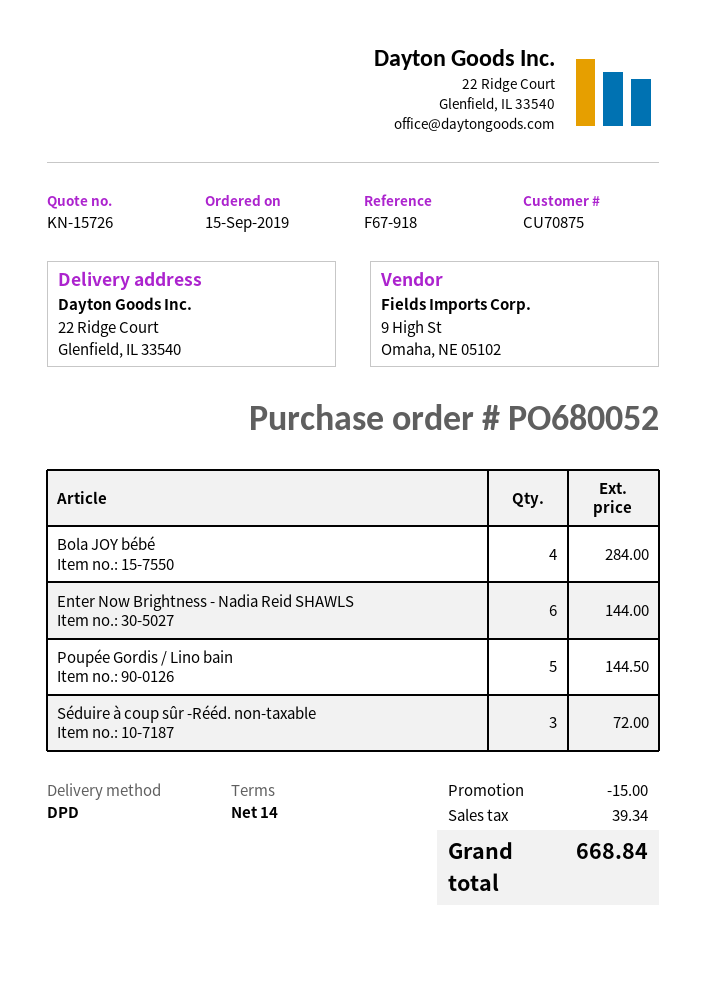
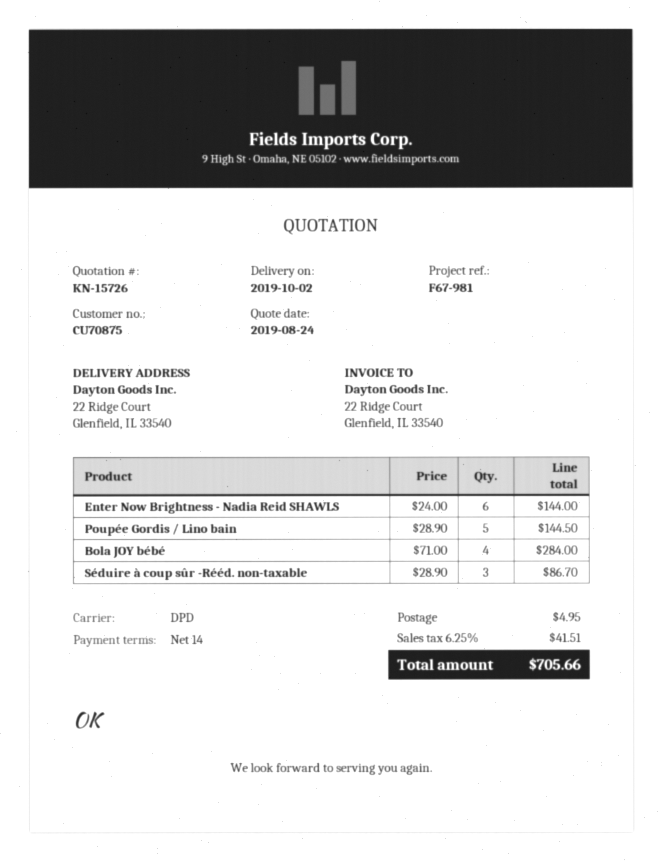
reference: F67-918 -> F67-981
Séduire à coup sûr -Rééd. non-taxable: 3 for 72.00 -> 3 for 86.70
discount: 15.00 -> none
shipping: none -> 4.95
tax: 39.34 -> 41.51
total: 668.84 -> 705.66

